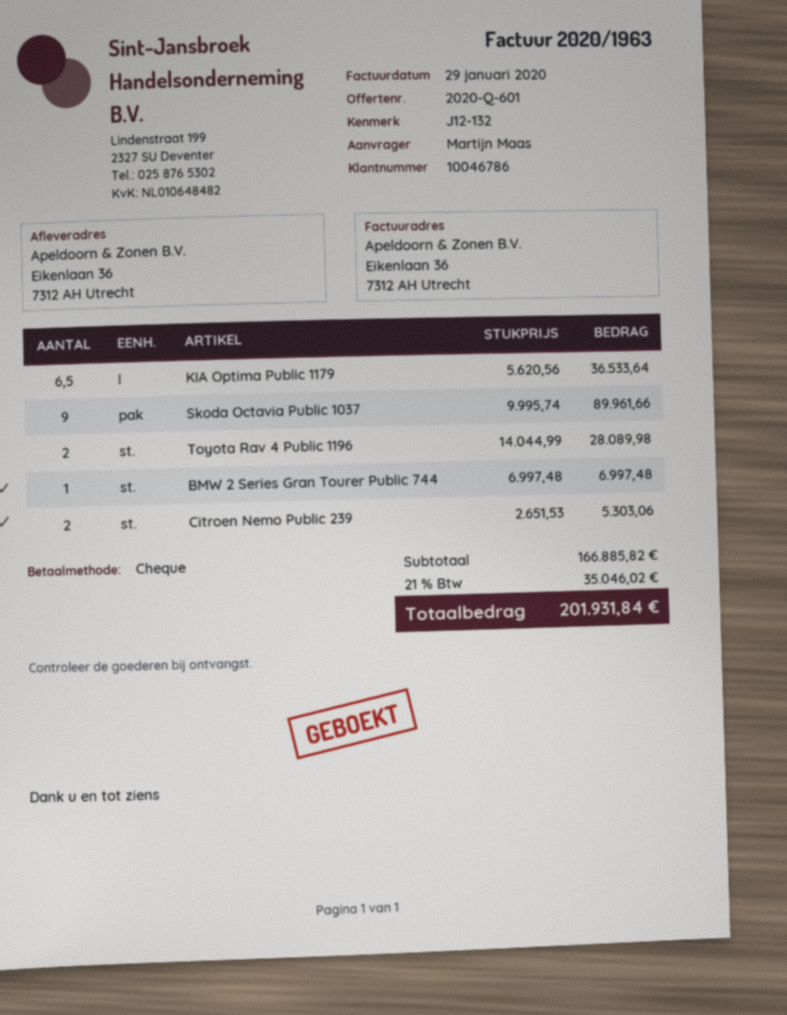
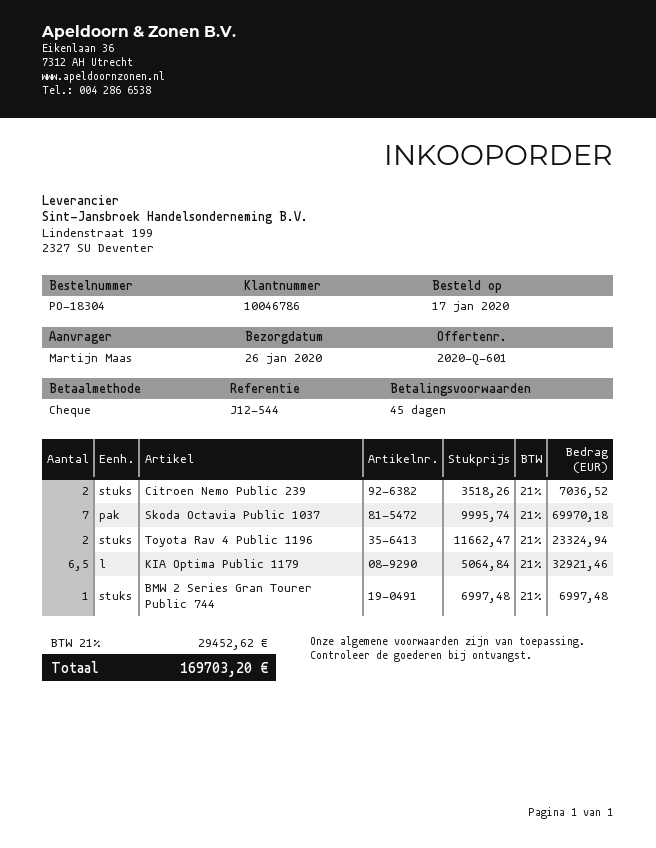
reference: J12-132 -> J12-544
KIA Optima Public 1179: 6.5 x 5620.56 = 36533.64 -> 6.5 x 5064.84 = 32921.46
Skoda Octavia Public 1037: 9 x 9995.74 = 89961.66 -> 7 x 9995.74 = 69970.18
Toyota Rav 4 Public 1196: 2 x 14044.99 = 28089.98 -> 2 x 11662.47 = 23324.94
Citroen Nemo Public 239: 2 x 2651.53 = 5303.06 -> 2 x 3518.26 = 7036.52
tax: 21% = 35046.02 -> 21% = 29452.62
total: 201931.84 -> 169703.20

